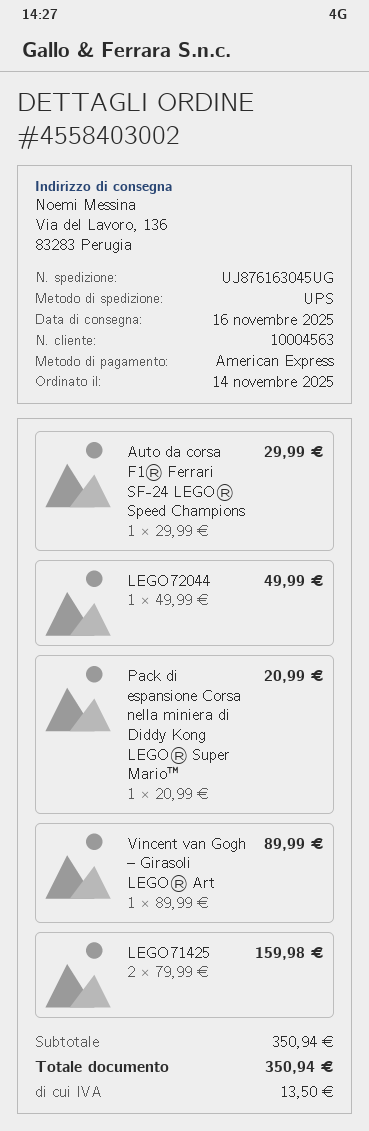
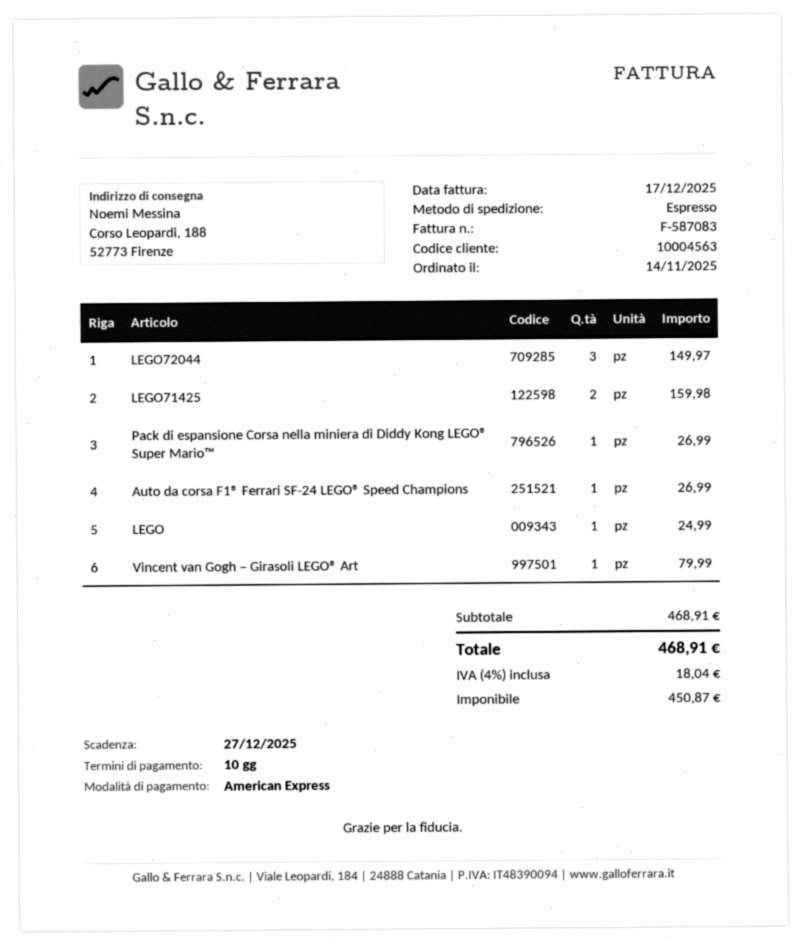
shipping method: UPS -> express
ship to: Via del Lavoro, 136, 83283 Perugia -> Corso Leopardi, 188, 52773 Firenze
Auto da corsa F1® Ferrari SF-24 LEGO® Speed Champions: 1 for 29.99 -> 1 for 26.99
LEGO72044: 1 for 49.99 -> 3 for 149.97
Pack di espansione Corsa nella miniera di Diddy Kong LEGO® Super Mario™: 1 for 20.99 -> 1 for 26.99
Vincent van Gogh – Girasoli LEGO® Art: 1 for 89.99 -> 1 for 79.99
LEGO: none -> 1 for 24.99
subtotal: 350.94 -> 468.91
tax: 13.50 -> 18.04
total: 350.94 -> 468.91

